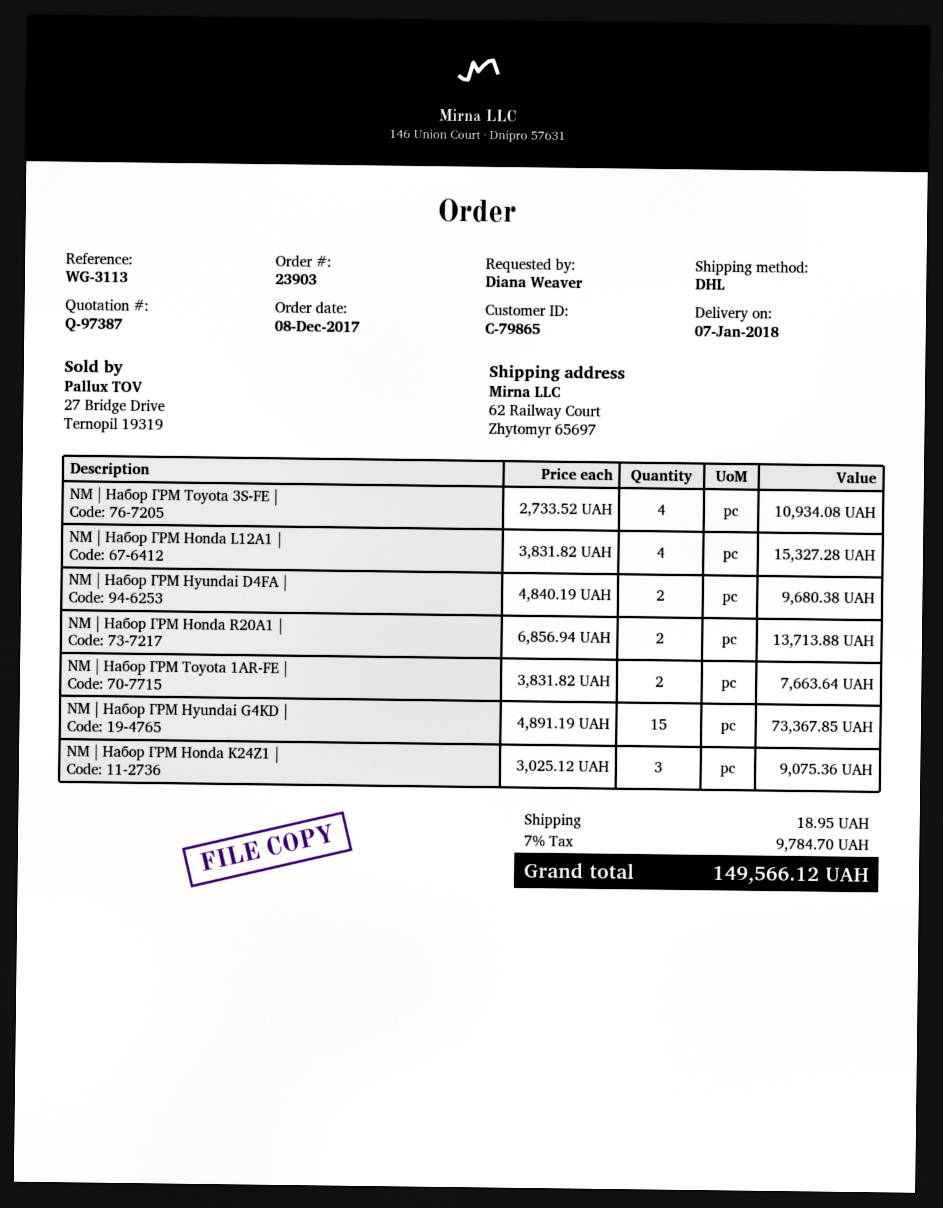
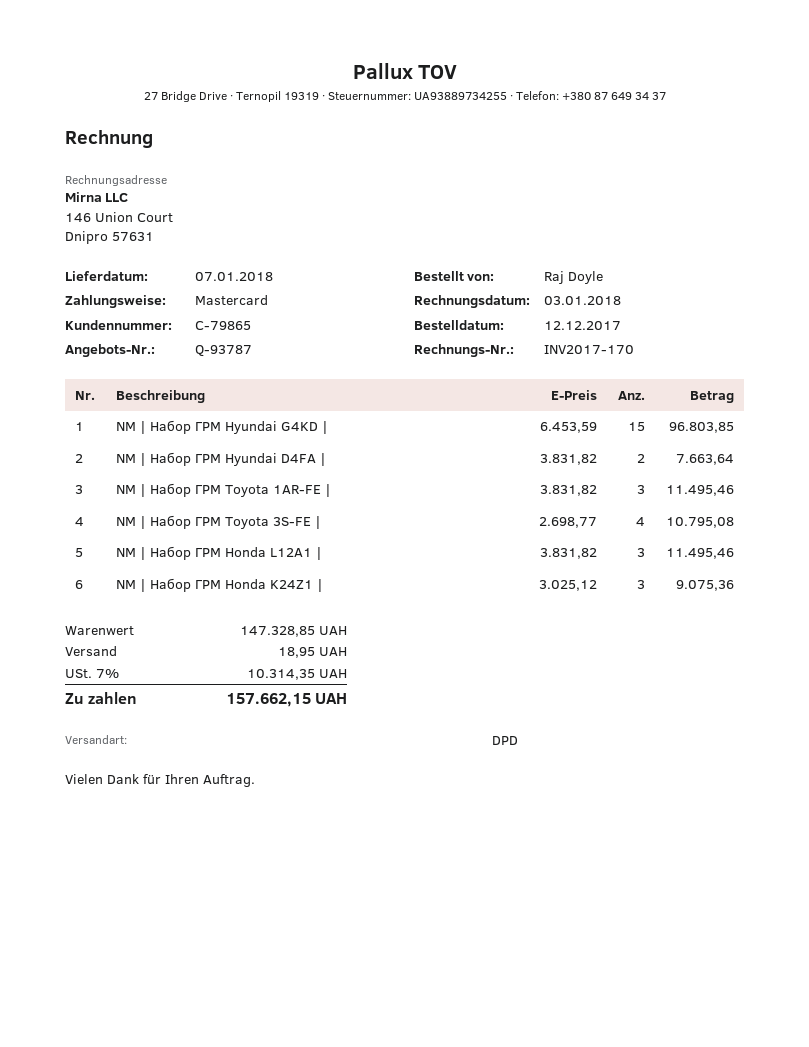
quote number: Q-97387 -> Q-93787
order date: 2017-12-08 -> 2017-12-12
ordered by: Diana Weaver -> Raj Doyle
shipping method: DHL -> DPD
NM | Набор ГРМ Toyota 3S-FE |: 4 x 2733.52 = 10934.08 -> 4 x 2698.77 = 10795.08
NM | Набор ГРМ Honda L12A1 |: 4 x 3831.82 = 15327.28 -> 3 x 3831.82 = 11495.46
NM | Набор ГРМ Hyundai D4FA |: 2 x 4840.19 = 9680.38 -> 2 x 3831.82 = 7663.64
NM | Набор ГРМ Honda R20A1 |: 2 x 6856.94 = 13713.88 -> none
NM | Набор ГРМ Toyota 1AR-FE |: 2 x 3831.82 = 7663.64 -> 3 x 3831.82 = 11495.46
NM | Набор ГРМ Hyundai G4KD |: 15 x 4891.19 = 73367.85 -> 15 x 6453.59 = 96803.85
tax: 7% = 9784.70 -> 7% = 10314.35
total: 149566.12 -> 157662.15

